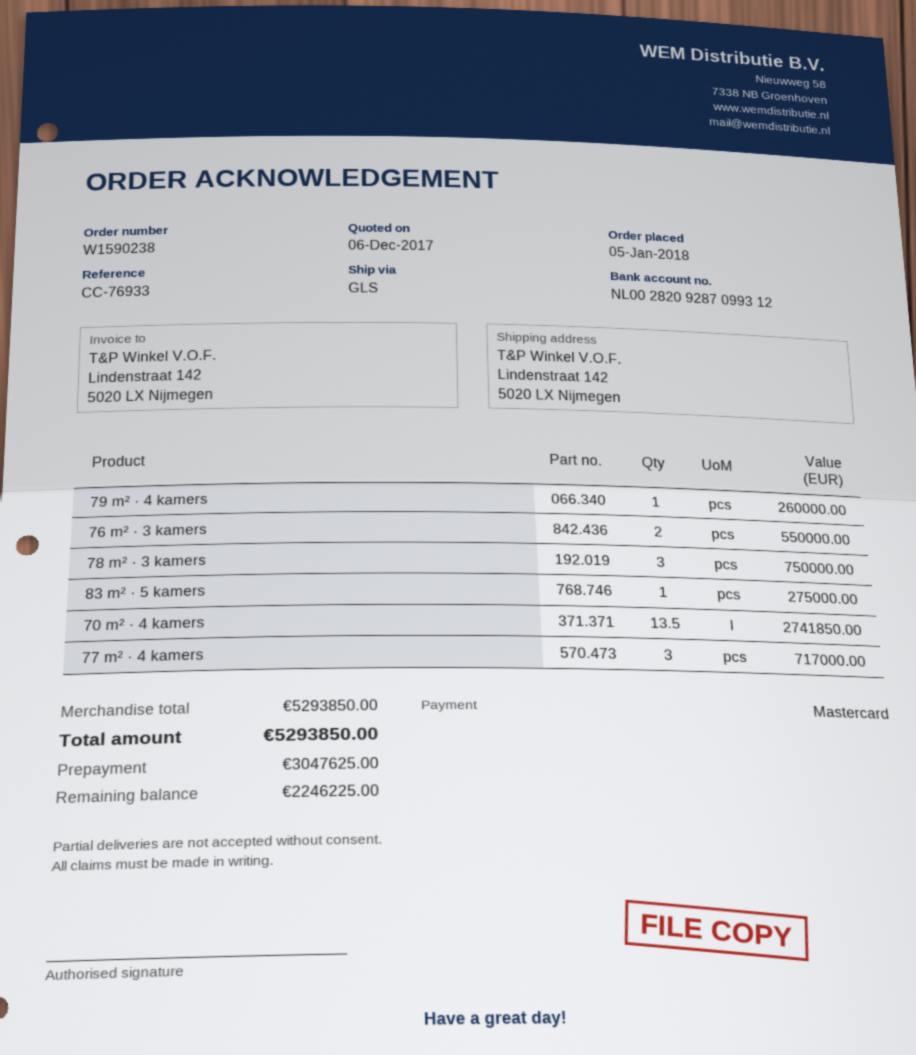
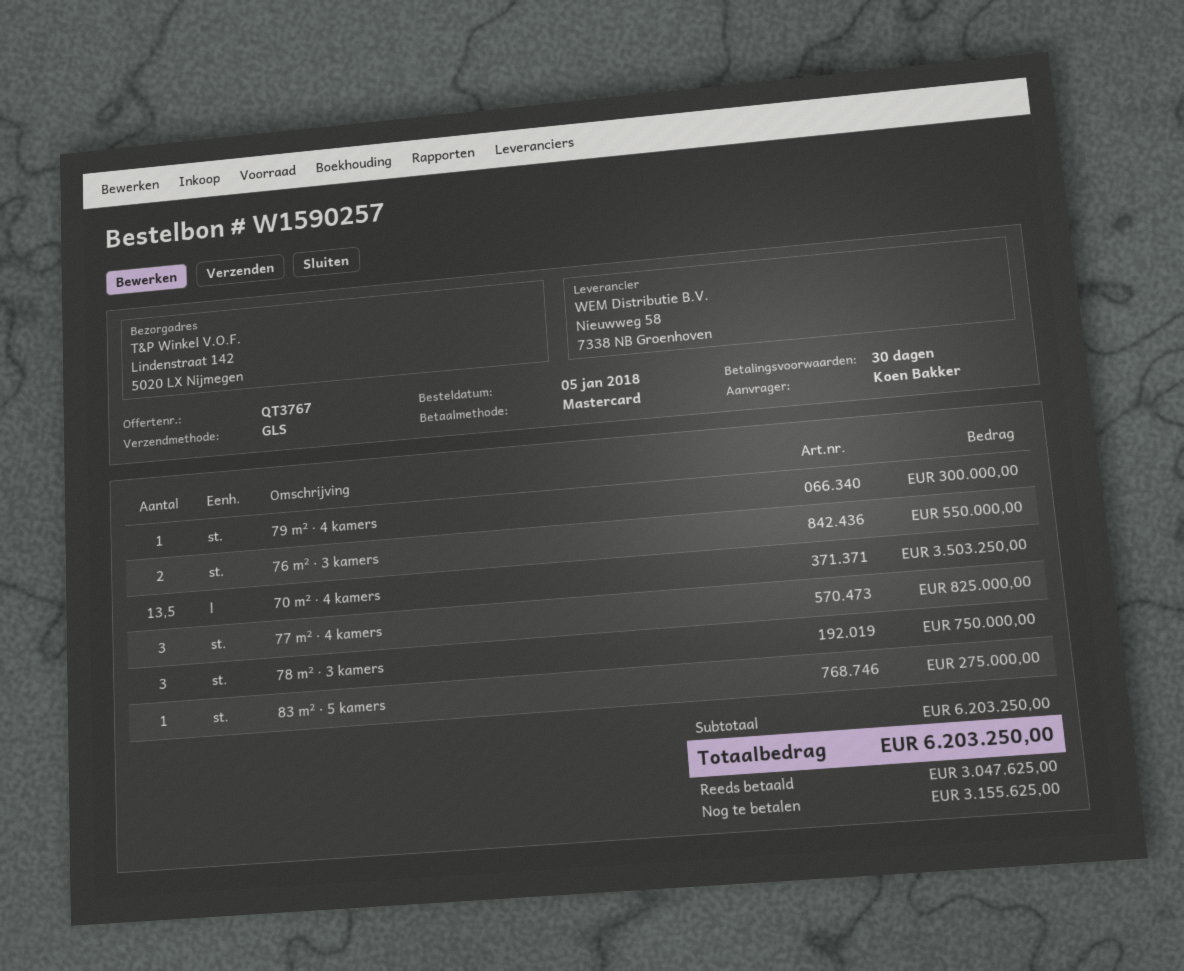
order number: W1590238 -> W1590257
79 m² · 4 kamers: 1 for 260000.00 -> 1 for 300000.00
70 m² · 4 kamers: 13.5 for 2741850.00 -> 13.5 for 3503250.00
77 m² · 4 kamers: 3 for 717000.00 -> 3 for 825000.00
subtotal: 5293850.00 -> 6203250.00
total: 5293850.00 -> 6203250.00
balance: 2246225.00 -> 3155625.00

